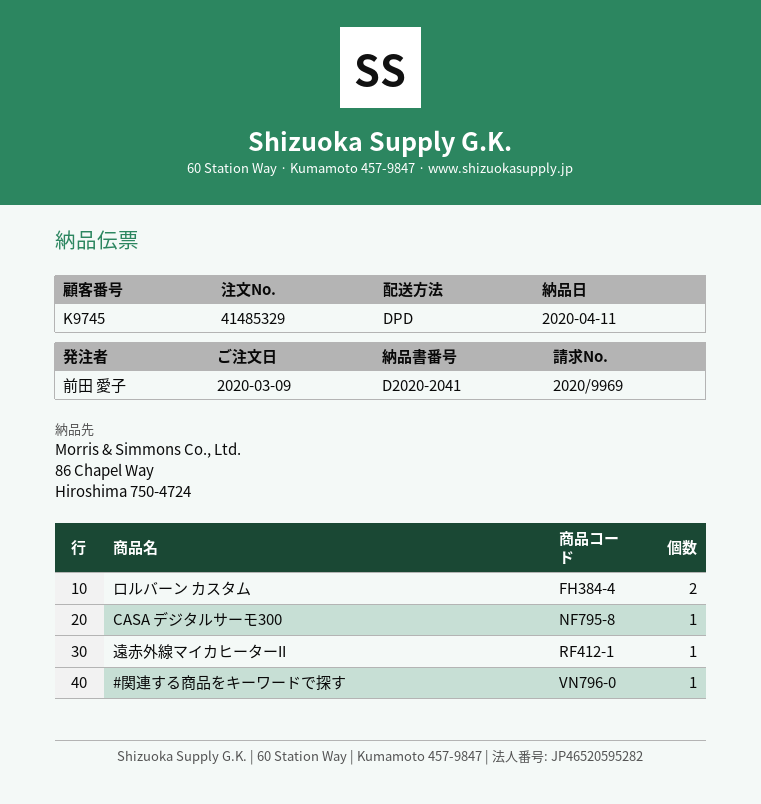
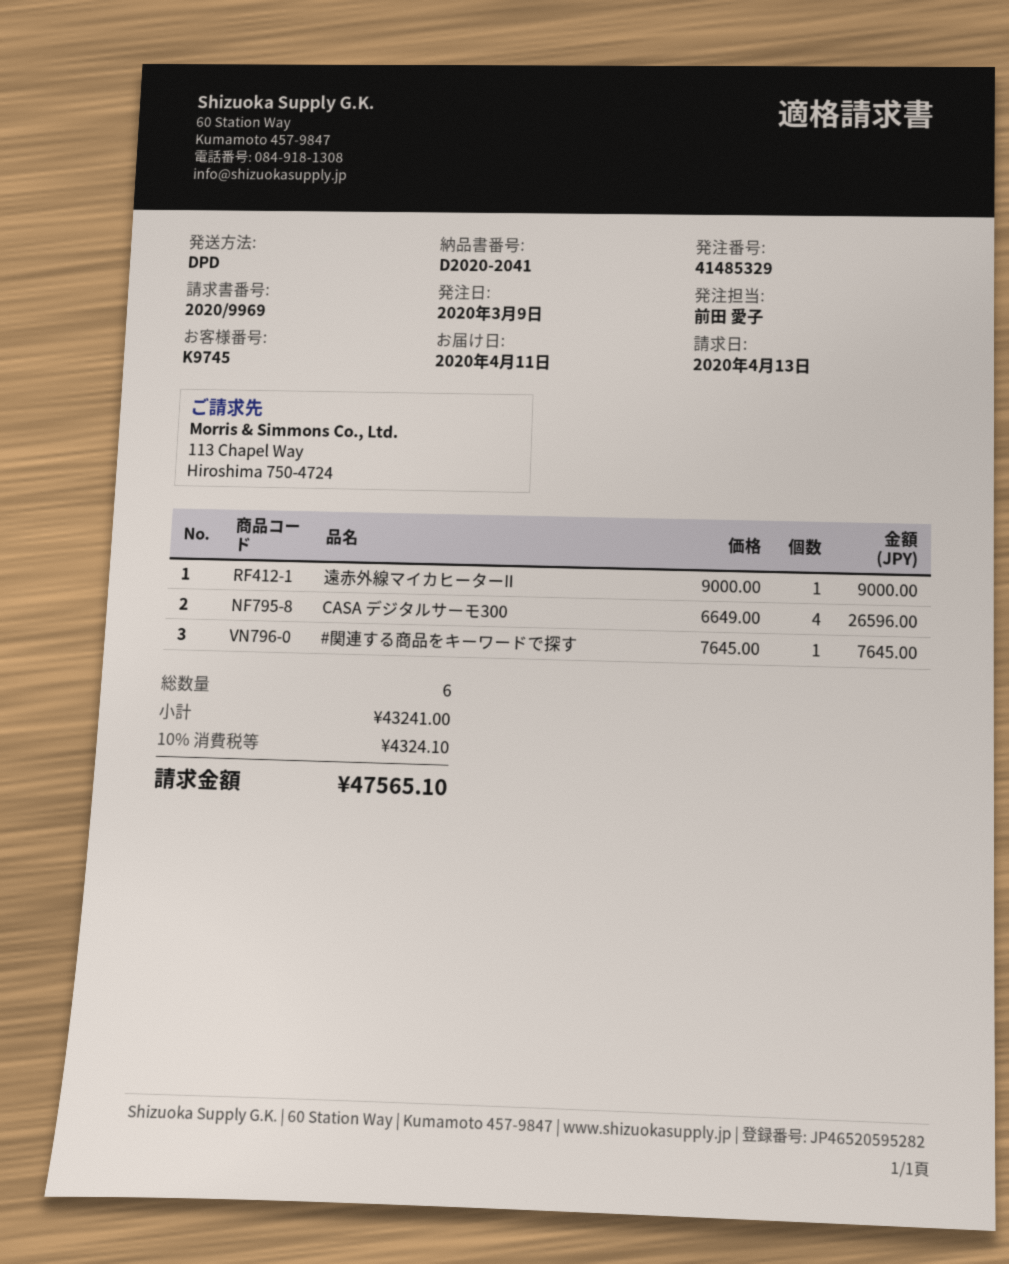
ロルバーン カスタム: 2 -> none
CASA デジタルサーモ300: 1 -> 4

